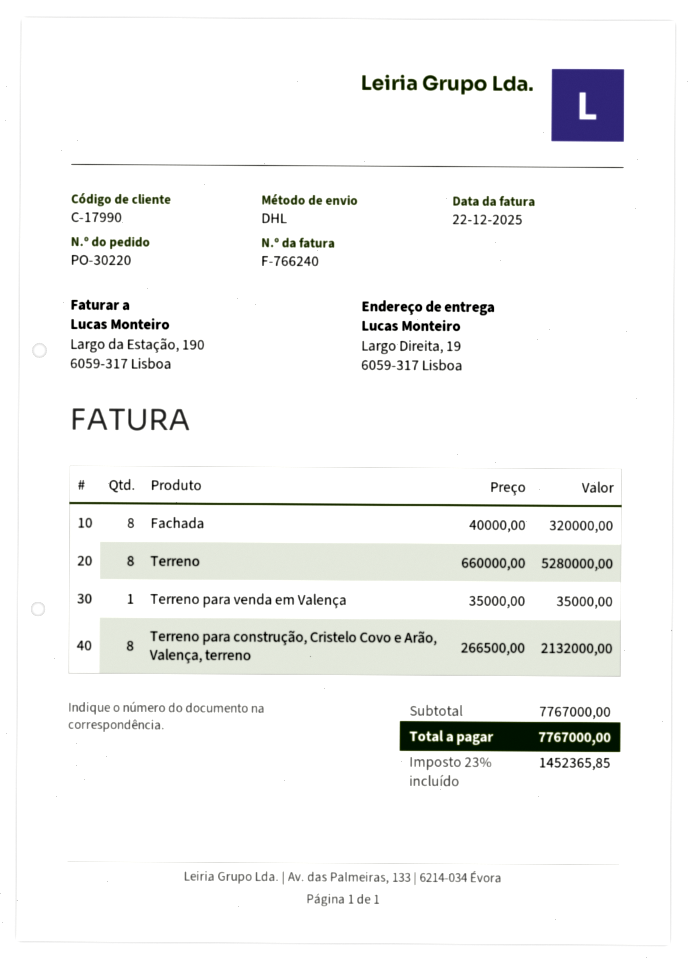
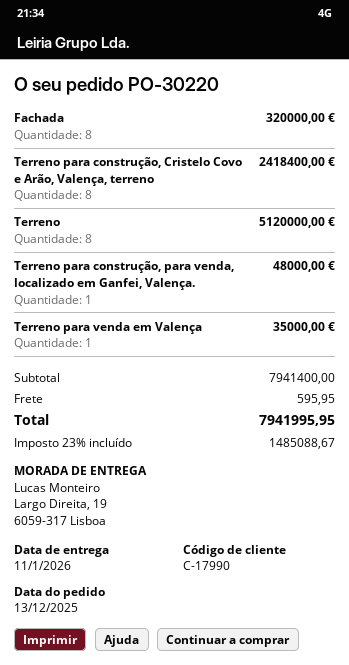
Terreno: 8 for 5280000.00 -> 8 for 5120000.00
Terreno para construção, Cristelo Covo e Arão, Valença, terreno: 8 for 2132000.00 -> 8 for 2418400.00
Terreno para construção, para venda, localizado em Ganfei, Valença.: none -> 1 for 48000.00
subtotal: 7767000.00 -> 7941400.00
shipping: none -> 595.95
tax: 23% = 1452365.85 -> 23% = 1485088.67
total: 7767000.00 -> 7941995.95

